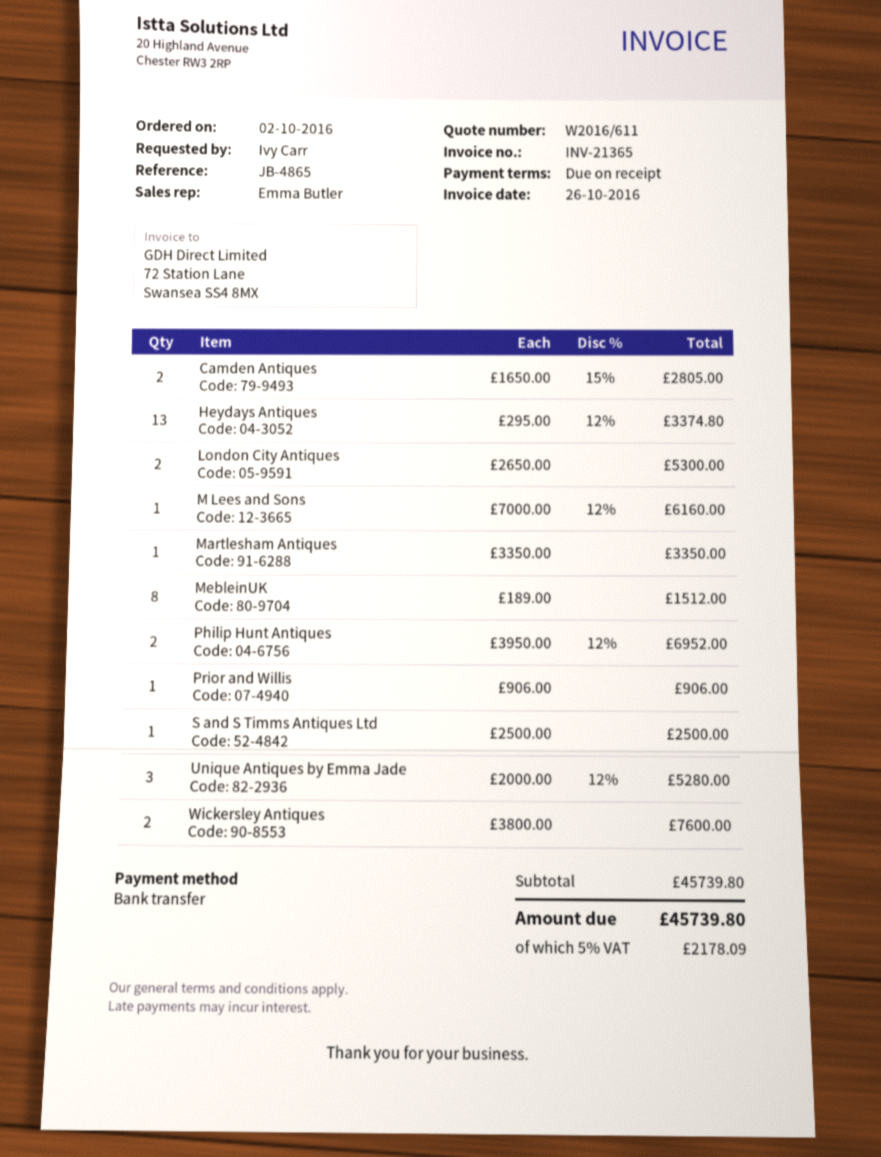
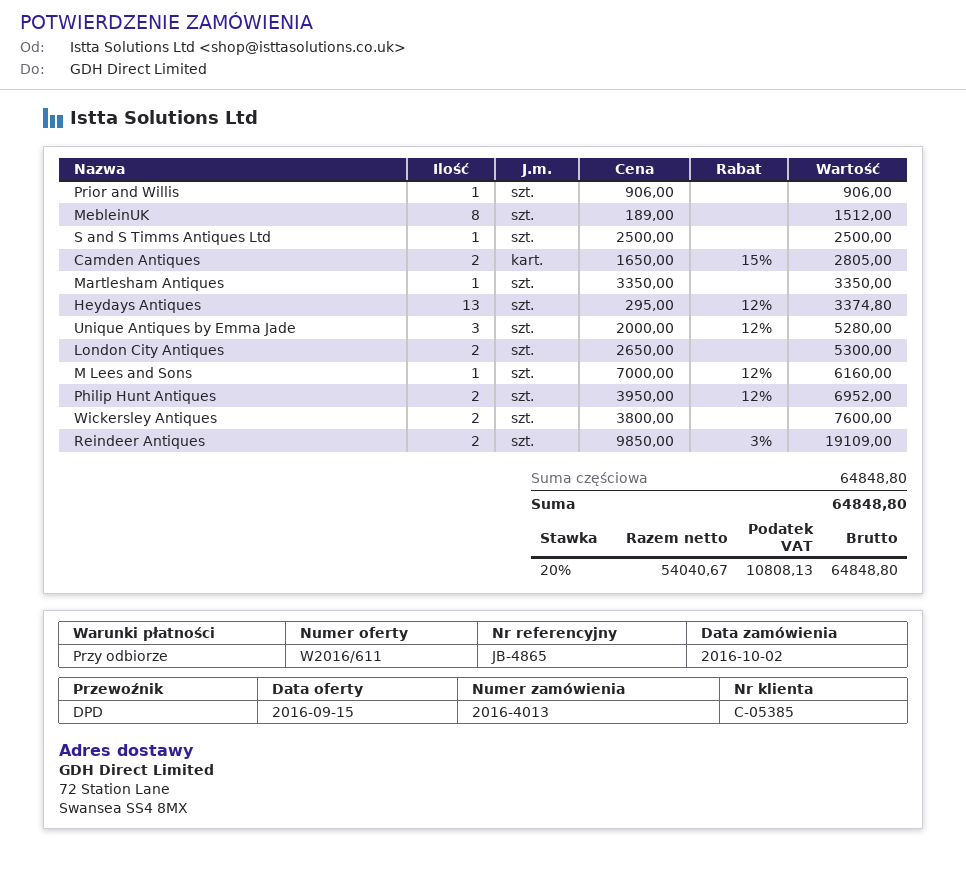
Reindeer Antiques: none -> 2 x 9850.00 - 3% = 19109.00
subtotal: 45739.80 -> 64848.80
tax: 5% = 2178.09 -> 20% = 10808.13
total: 45739.80 -> 64848.80

